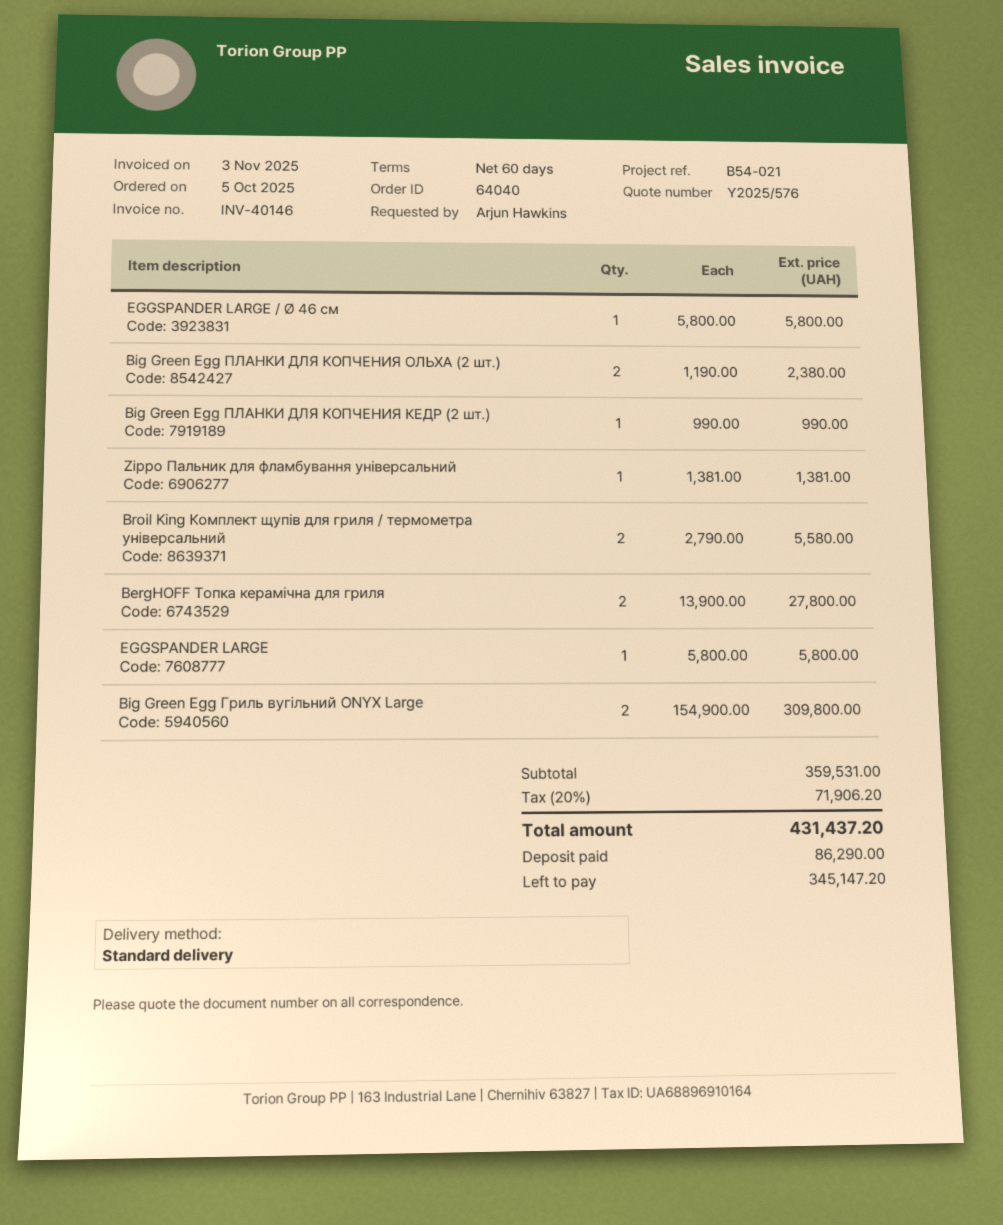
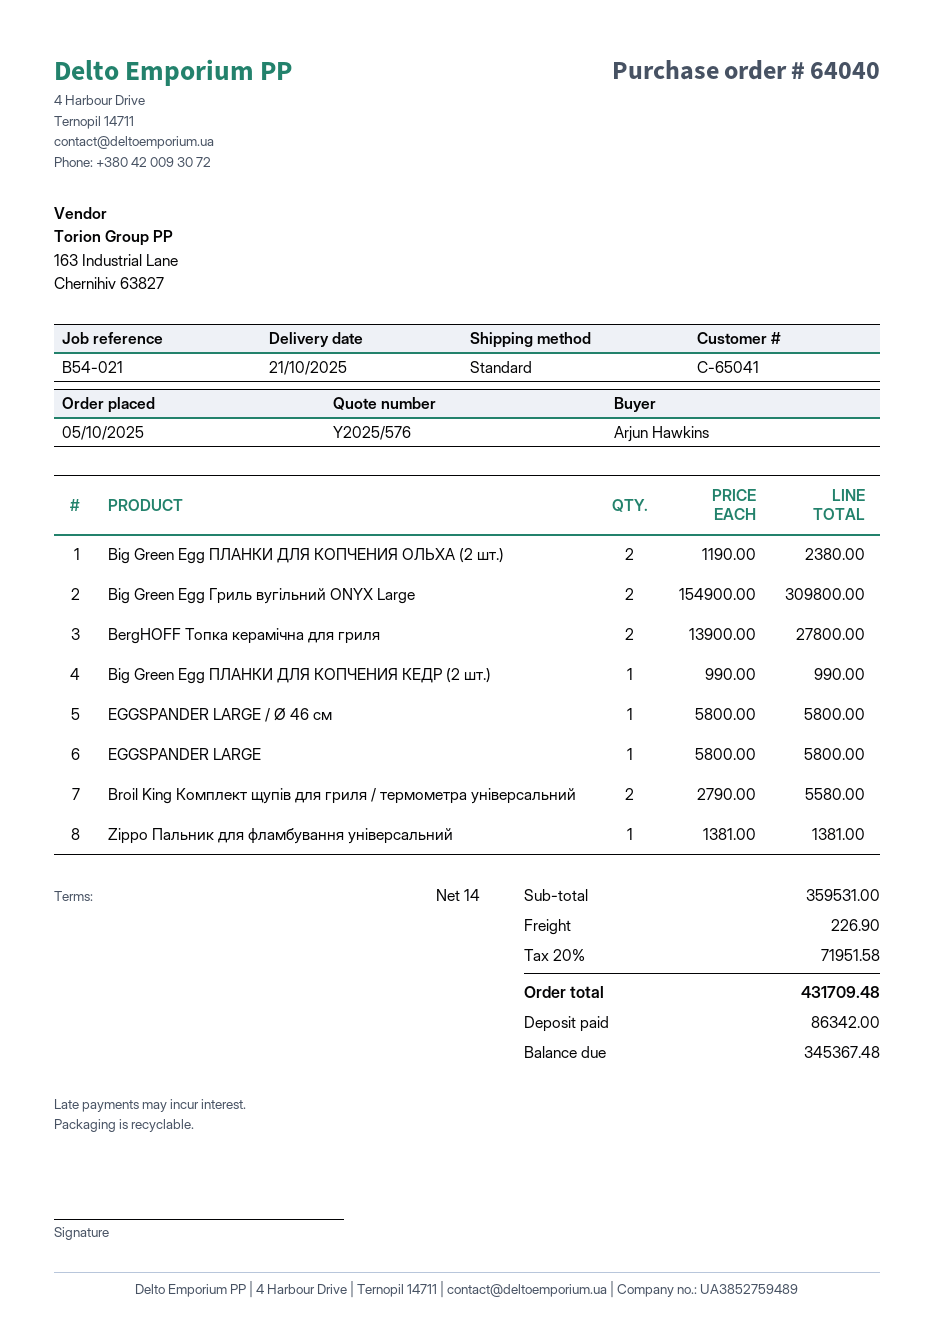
payment terms: 60 days -> 14 days
shipping: none -> 226.90
tax: 20% = 71906.20 -> 20% = 71951.58
total: 431437.20 -> 431709.48
deposit: 86290.00 -> 86342.00
balance: 345147.20 -> 345367.48

